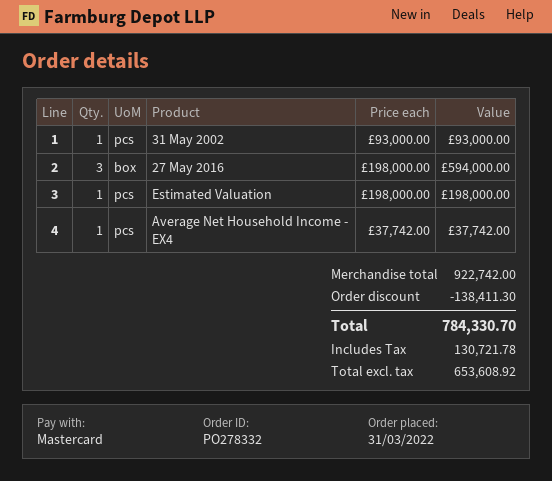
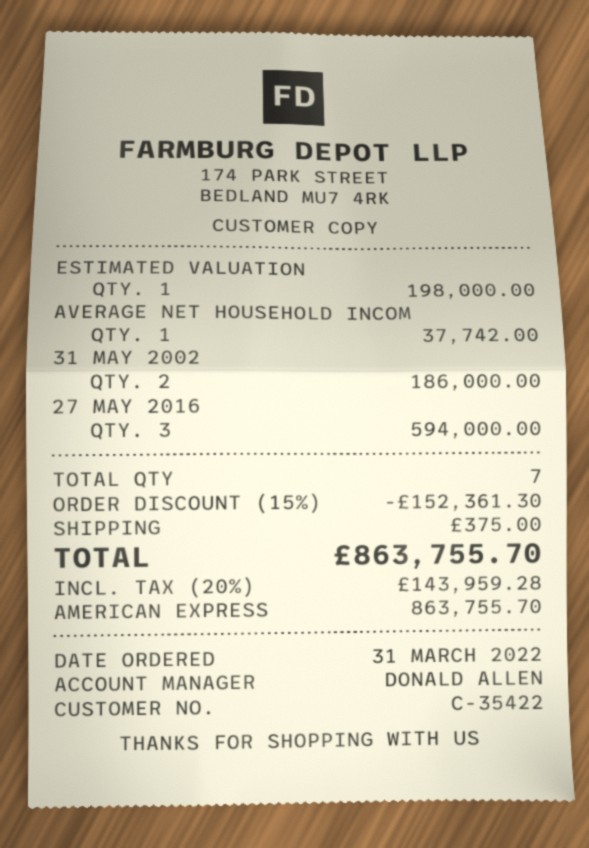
payment method: Mastercard -> American Express
31 May 2002: 1 for 93000.00 -> 2 for 186000.00
discount: 138411.30 -> 152361.30
shipping: none -> 375.00
tax: 130721.78 -> 143959.28
total: 784330.70 -> 863755.70

